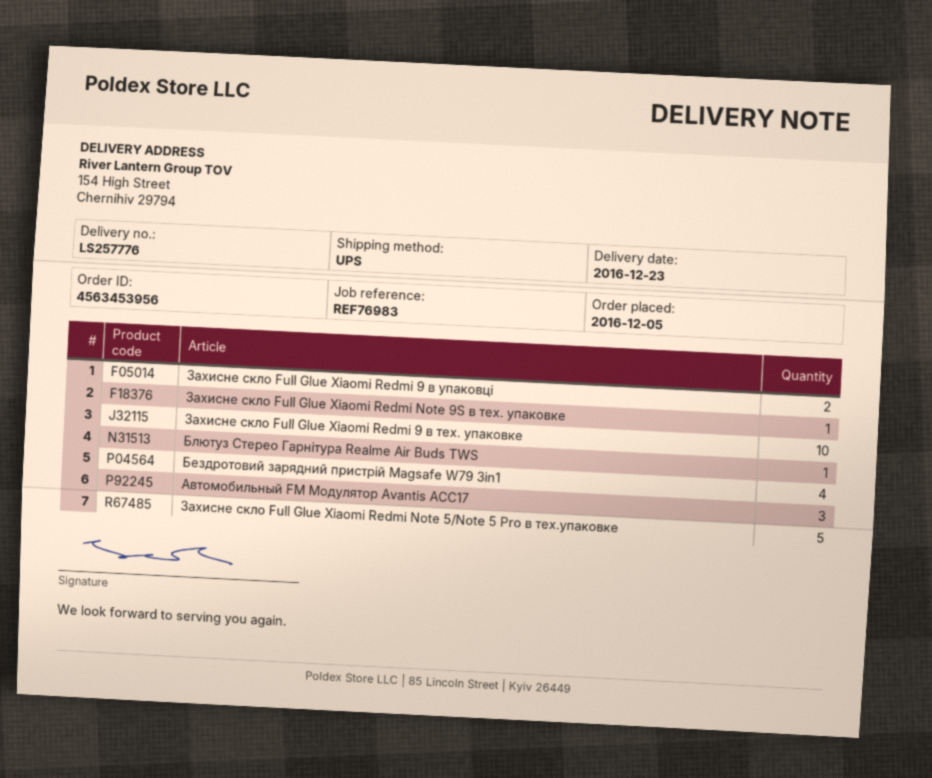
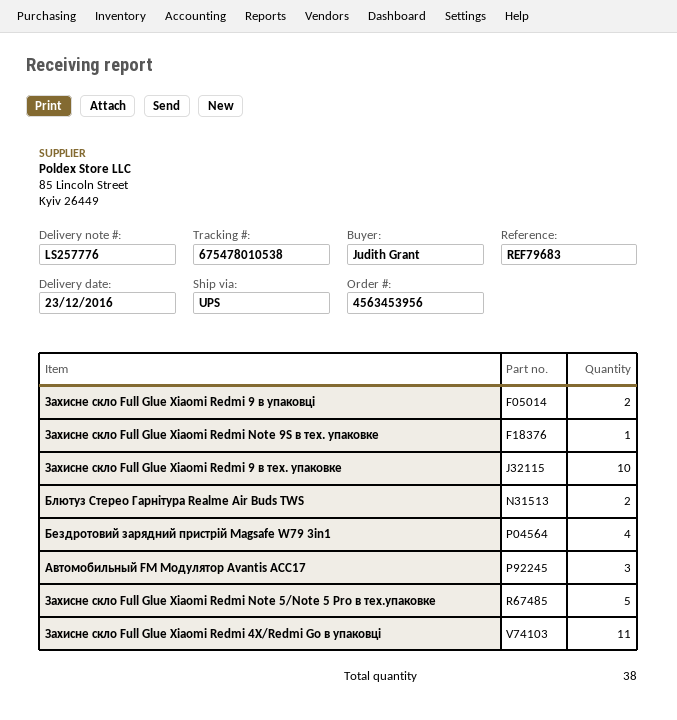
reference: REF76983 -> REF79683
Блютуз Стерео Гарнітура Realme Air Buds TWS: 1 -> 2
Захисне скло Full Glue Xiaomi Redmi 4X/Redmi Go в упаковці: none -> 11

